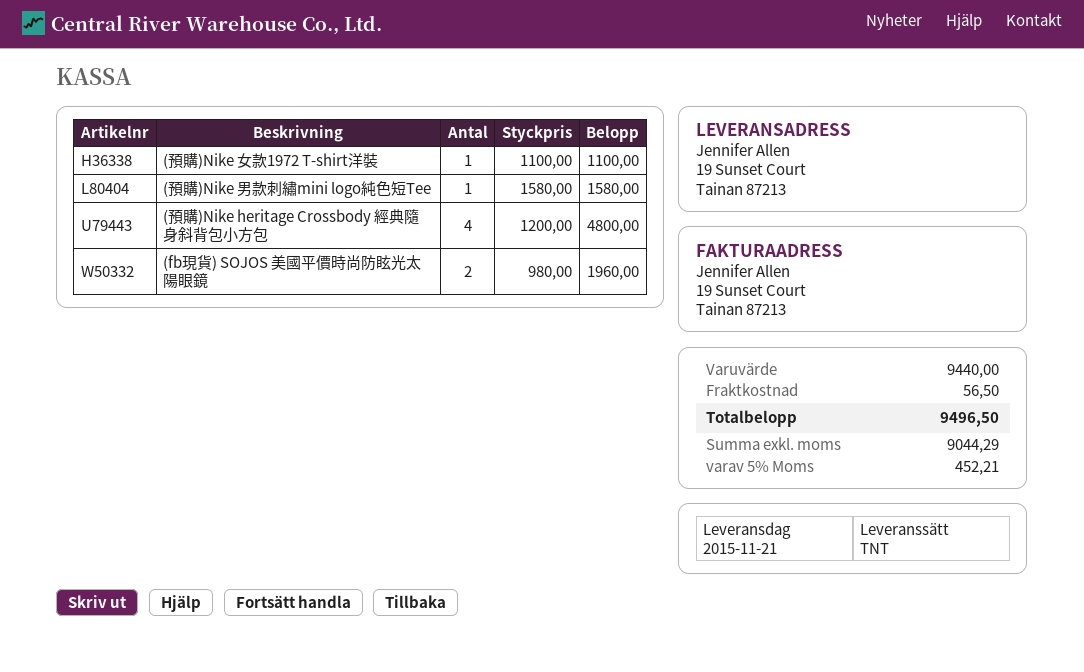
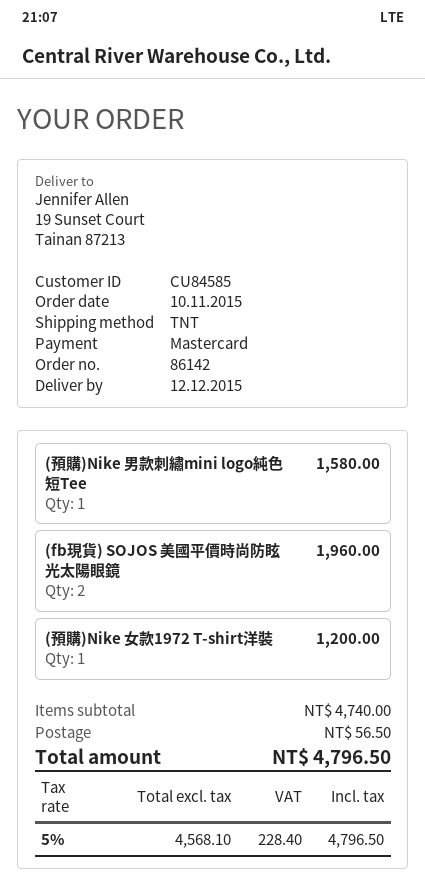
delivery date: 2015-11-21 -> 2015-12-12
(預購)Nike 女款1972 T-shirt洋裝: 1 for 1100.00 -> 1 for 1200.00
(預購)Nike heritage Crossbody 經典隨身斜背包小方包: 4 for 4800.00 -> none
subtotal: 9440.00 -> 4740.00
net: 9044.29 -> 4568.10
tax: 5% = 452.21 -> 5% = 228.40
total: 9496.50 -> 4796.50

